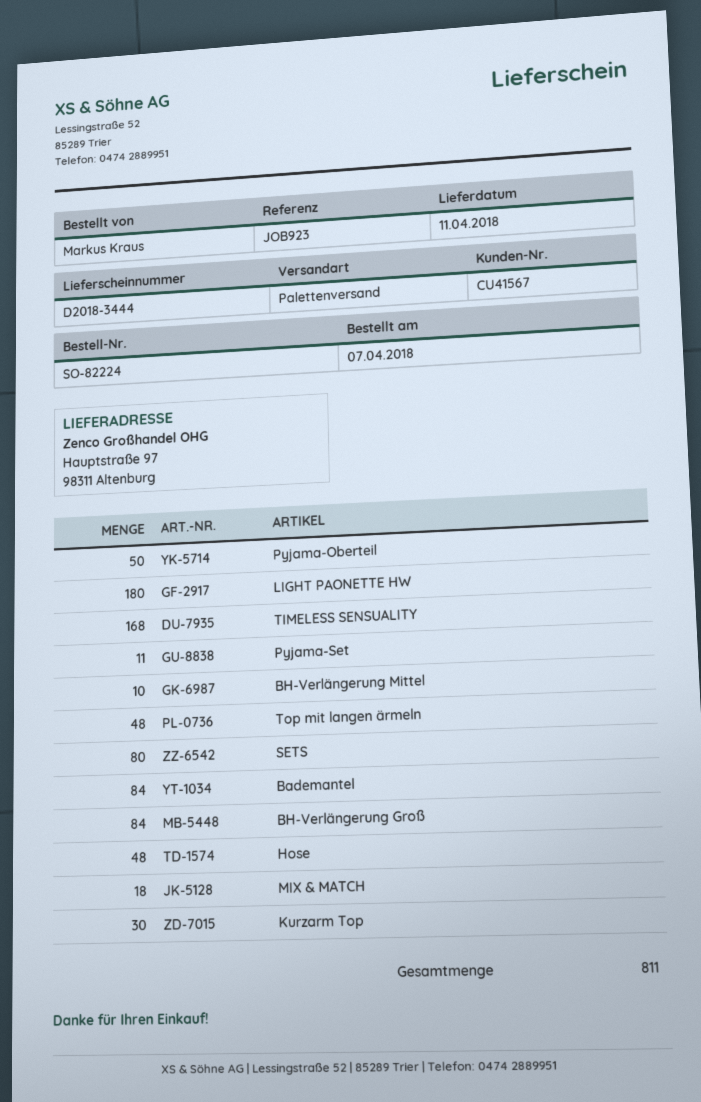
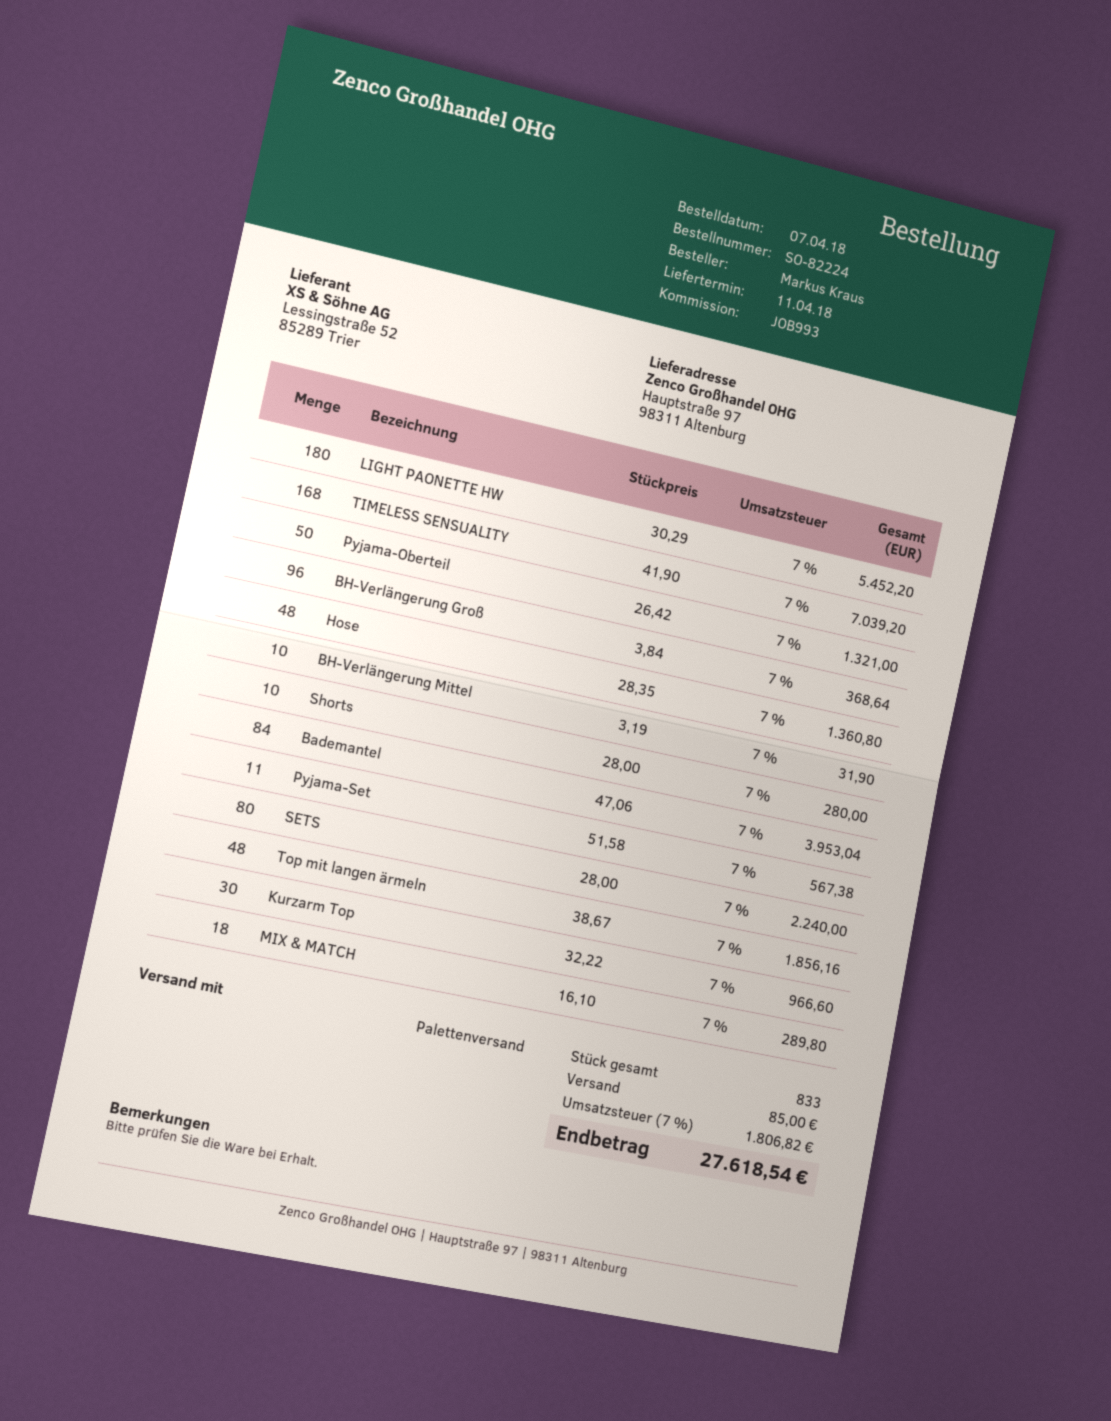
reference: JOB923 -> JOB993
BH-Verlängerung Groß: 84 -> 96
Shorts: none -> 10
total quantity: 811 -> 833

